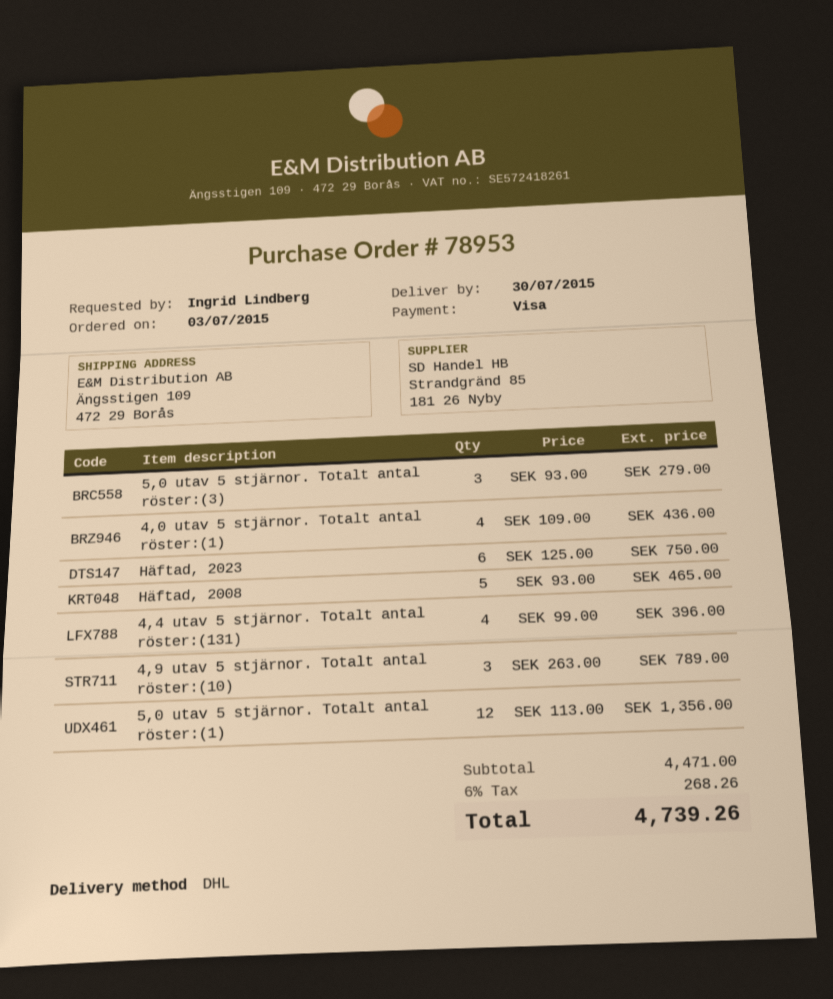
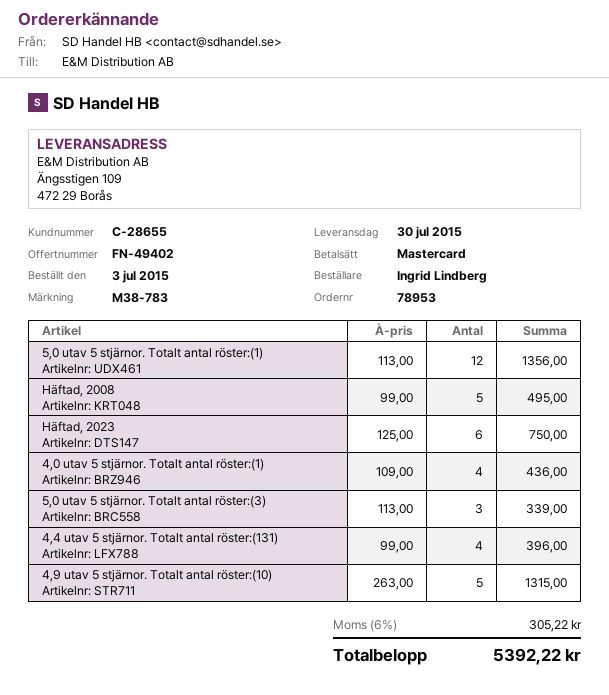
payment method: Visa -> Mastercard
5,0 utav 5 stjärnor. Totalt antal röster:(3): 3 x 93.00 = 279.00 -> 3 x 113.00 = 339.00
Häftad, 2008: 5 x 93.00 = 465.00 -> 5 x 99.00 = 495.00
4,9 utav 5 stjärnor. Totalt antal röster:(10): 3 x 263.00 = 789.00 -> 5 x 263.00 = 1315.00
tax: 6% = 268.26 -> 6% = 305.22
total: 4739.26 -> 5392.22

